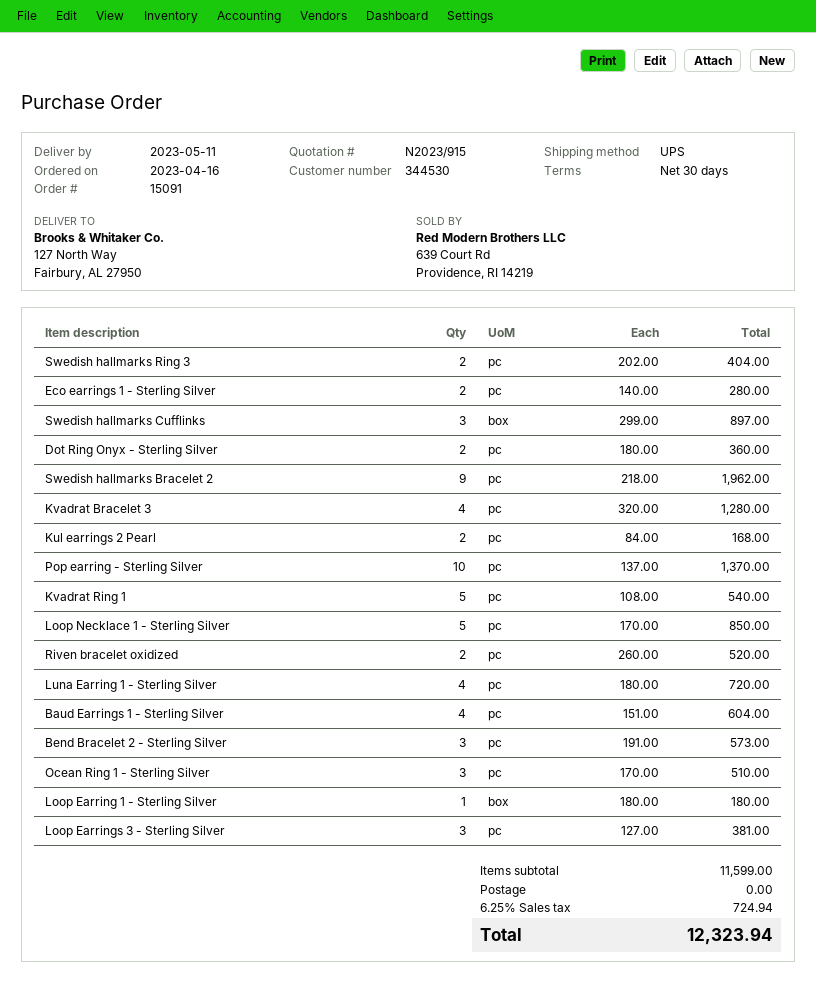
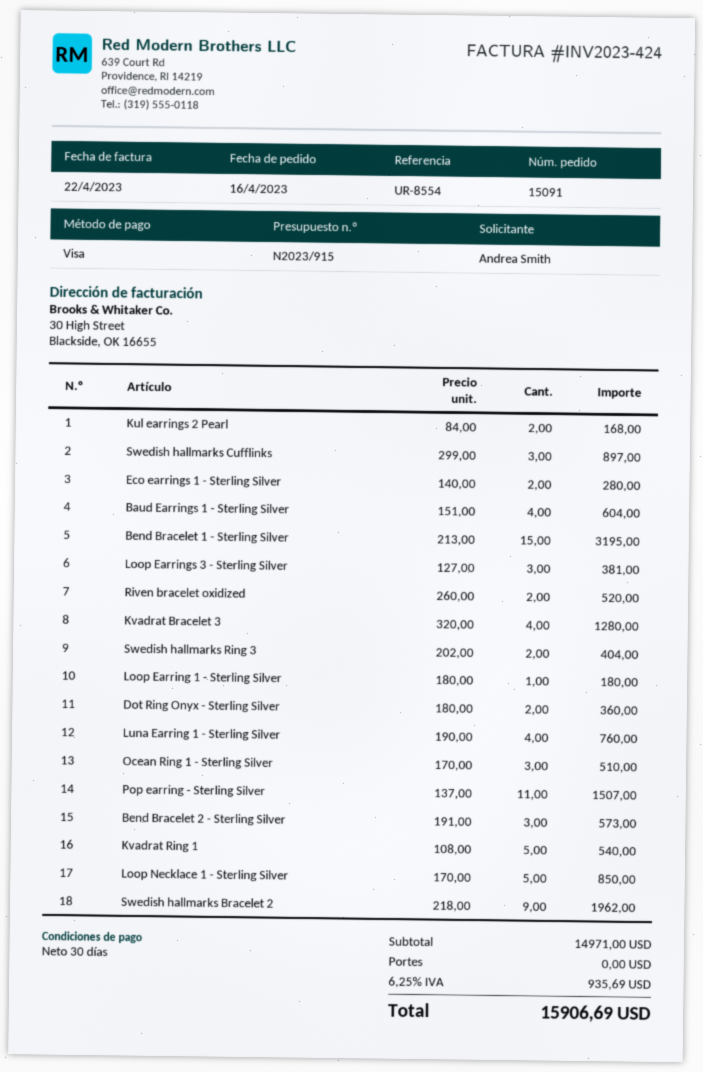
Pop earring - Sterling Silver: 10 x 137.00 = 1370.00 -> 11 x 137.00 = 1507.00
Luna Earring 1 - Sterling Silver: 4 x 180.00 = 720.00 -> 4 x 190.00 = 760.00
Bend Bracelet 1 - Sterling Silver: none -> 15 x 213.00 = 3195.00
subtotal: 11599.00 -> 14971.00
tax: 6.25% = 724.94 -> 6.25% = 935.69
total: 12323.94 -> 15906.69

